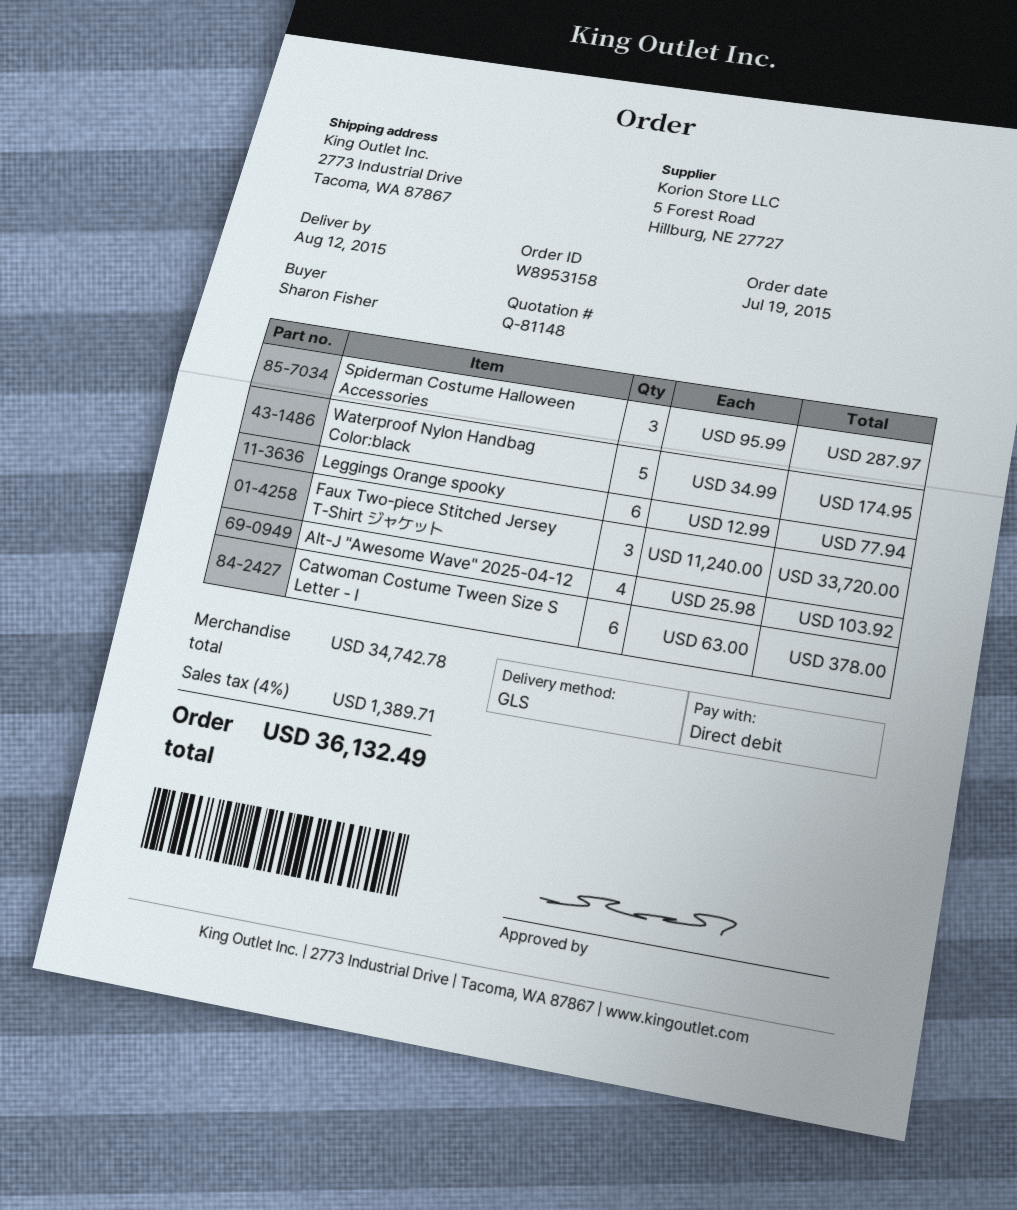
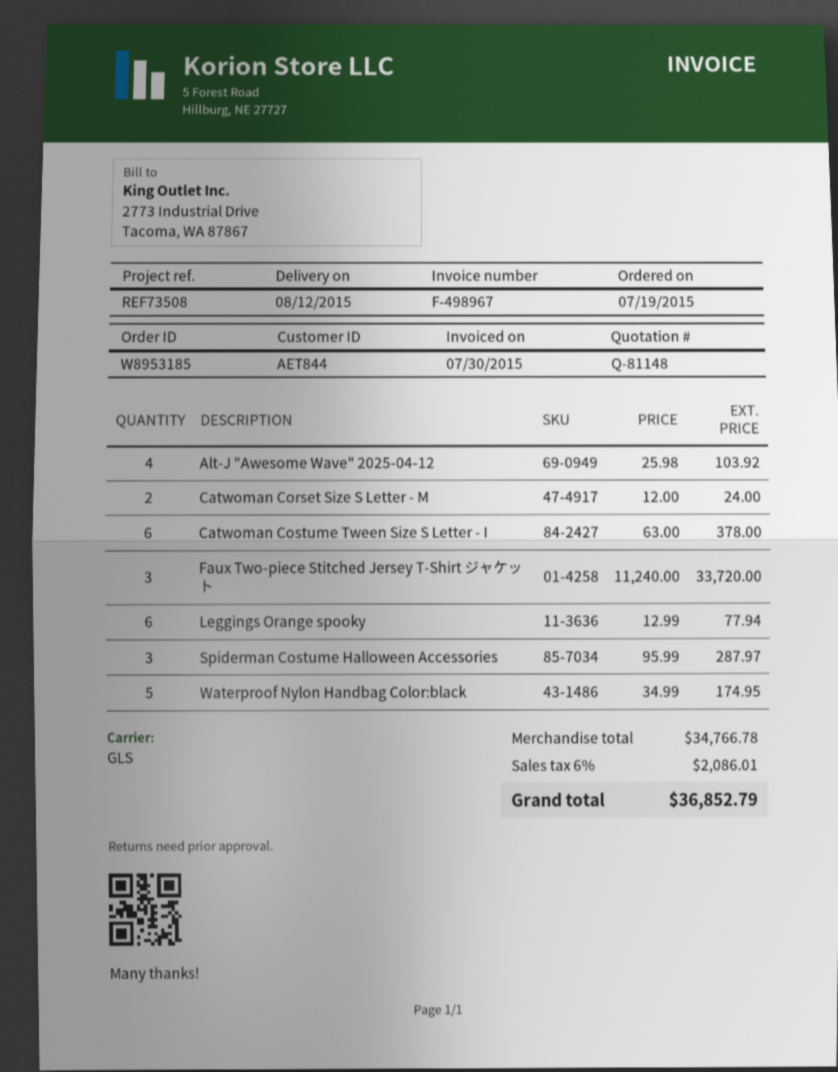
order number: W8953158 -> W8953185
Catwoman Corset Size S Letter - M: none -> 2 x 12.00 = 24.00
subtotal: 34742.78 -> 34766.78
tax: 4% = 1389.71 -> 6% = 2086.01
total: 36132.49 -> 36852.79

